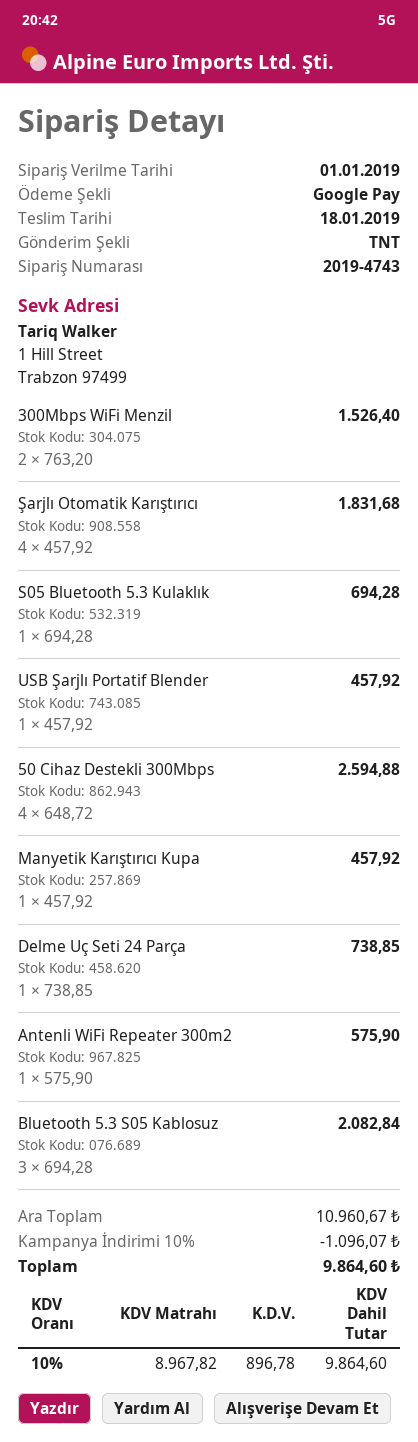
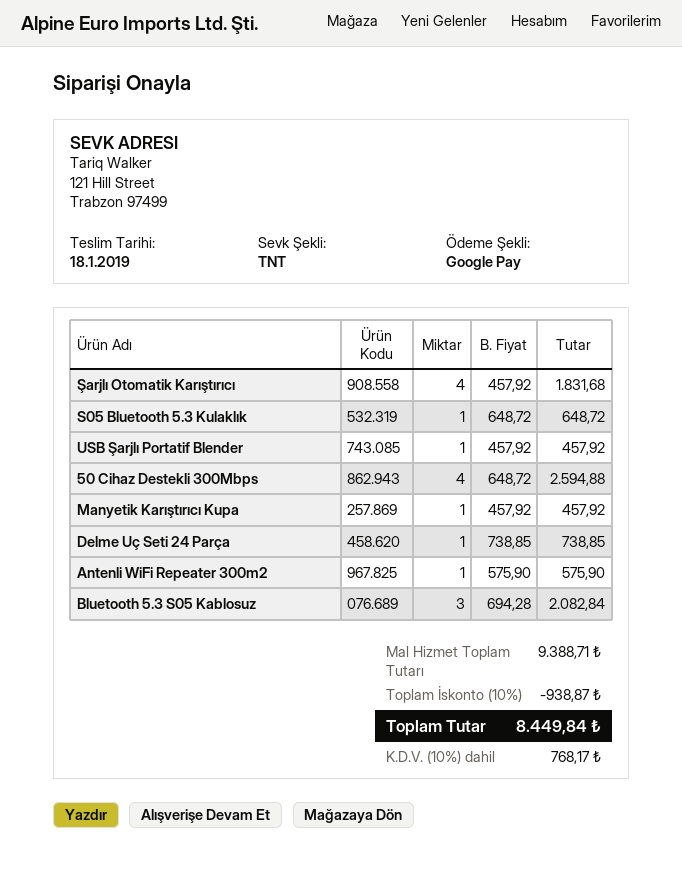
ship to: 1 Hill Street, Trabzon 97499 -> 121 Hill Street, Trabzon 97499
300Mbps WiFi Menzil: 2 x 763.20 = 1526.40 -> none
S05 Bluetooth 5.3 Kulaklık: 1 x 694.28 = 694.28 -> 1 x 648.72 = 648.72
subtotal: 10960.67 -> 9388.71
discount: 10% = 1096.07 -> 10% = 938.87
tax: 10% = 896.78 -> 10% = 768.17
total: 9864.60 -> 8449.84

